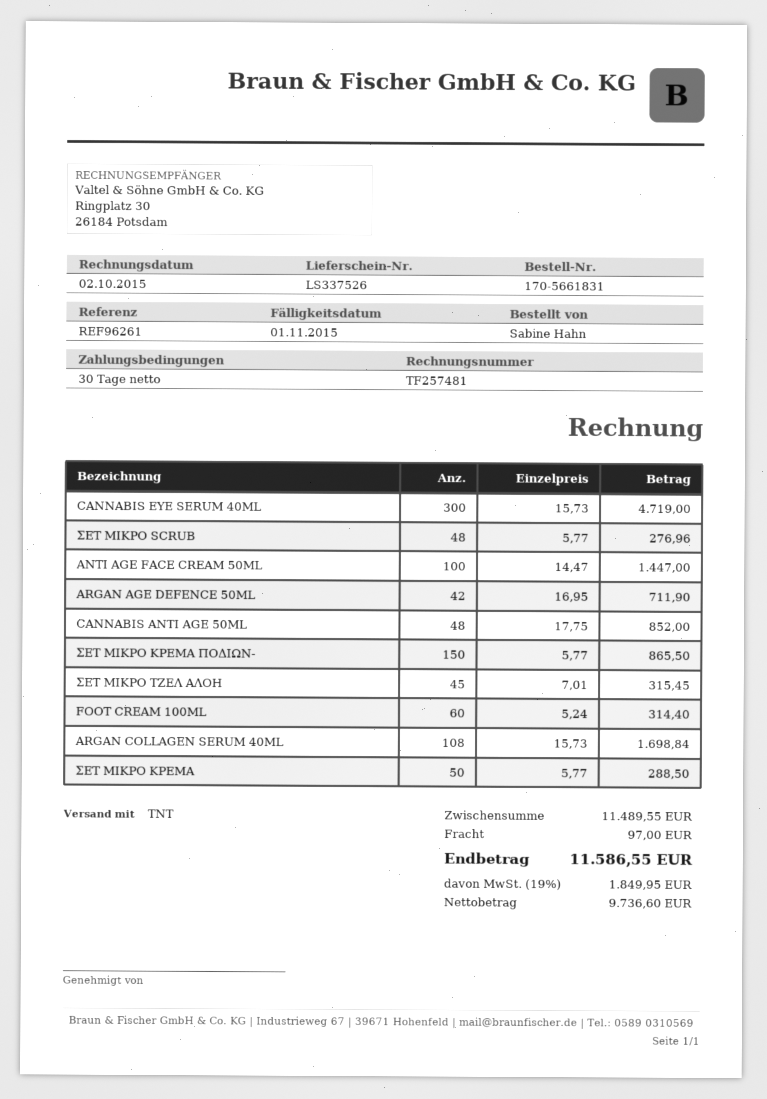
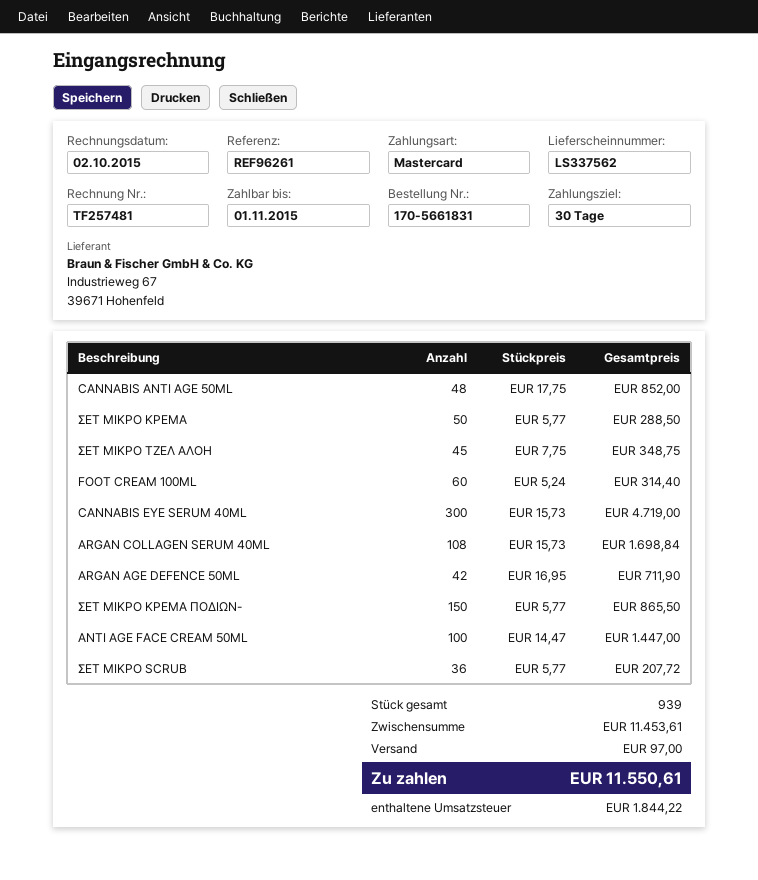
delivery note number: LS337526 -> LS337562
ΣΕΤ ΜΙΚΡΟ SCRUB: 48 x 5.77 = 276.96 -> 36 x 5.77 = 207.72
ΣΕΤ ΜΙΚΡΟ ΤΖΕΛ ΑΛΟΗ: 45 x 7.01 = 315.45 -> 45 x 7.75 = 348.75
subtotal: 11489.55 -> 11453.61
tax: 1849.95 -> 1844.22
total: 11586.55 -> 11550.61

